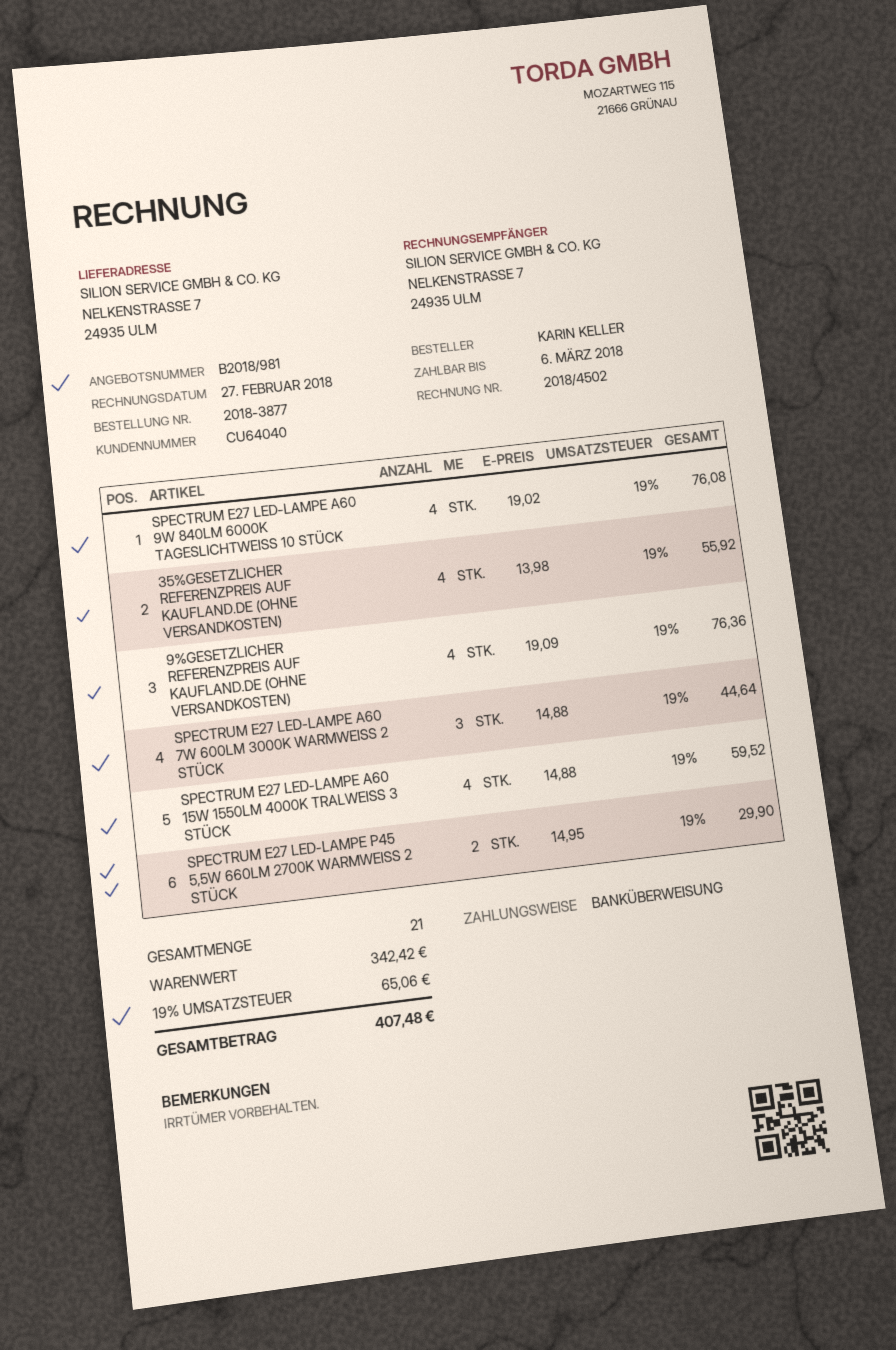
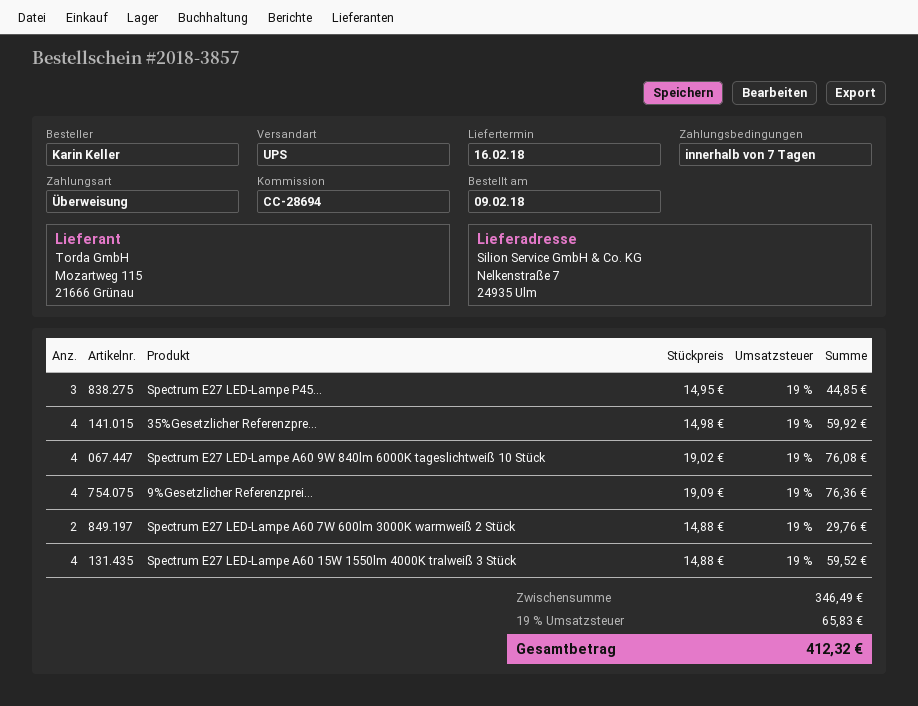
order number: 2018-3877 -> 2018-3857
35%GESETZLICHER REFERENZPREIS AUF KAUFLAND.DE (OHNE VERSANDKOSTEN): 4 x 13.98 = 55.92 -> 4 x 14.98 = 59.92
SPECTRUM E27 LED-LAMPE A60 7W 600LM 3000K WARMWEISS 2 STÜCK: 3 x 14.88 = 44.64 -> 2 x 14.88 = 29.76
SPECTRUM E27 LED-LAMPE P45 5,5W 660LM 2700K WARMWEISS 2 STÜCK: 2 x 14.95 = 29.90 -> 3 x 14.95 = 44.85
subtotal: 342.42 -> 346.49
tax: 19% = 65.06 -> 19% = 65.83
total: 407.48 -> 412.32

